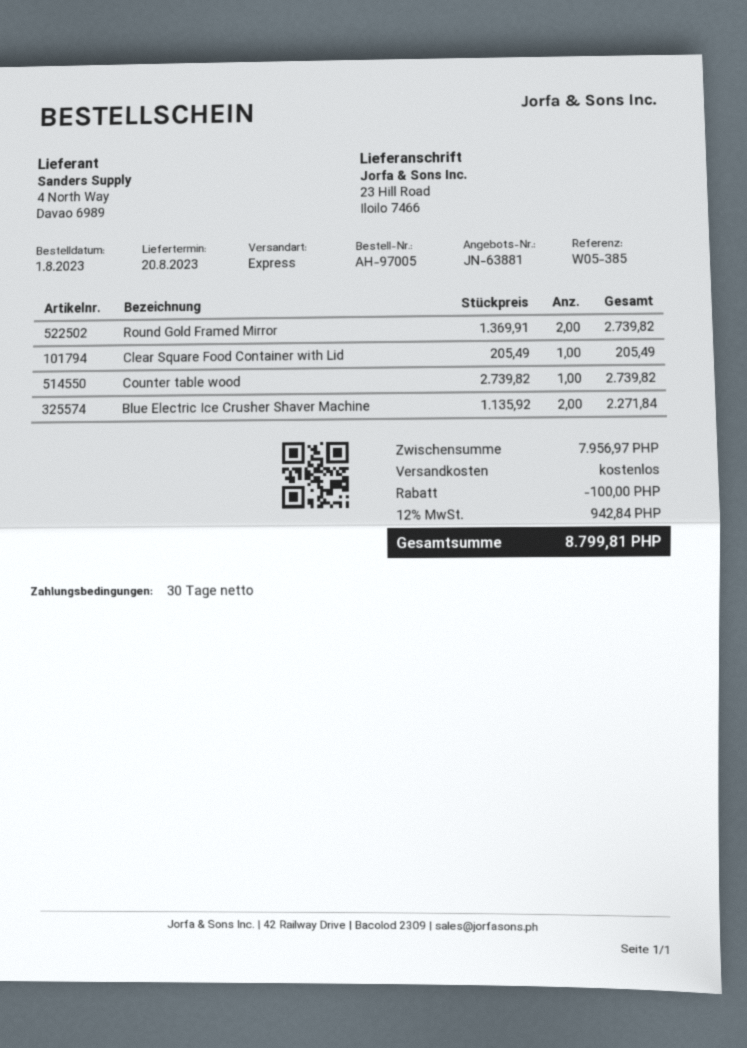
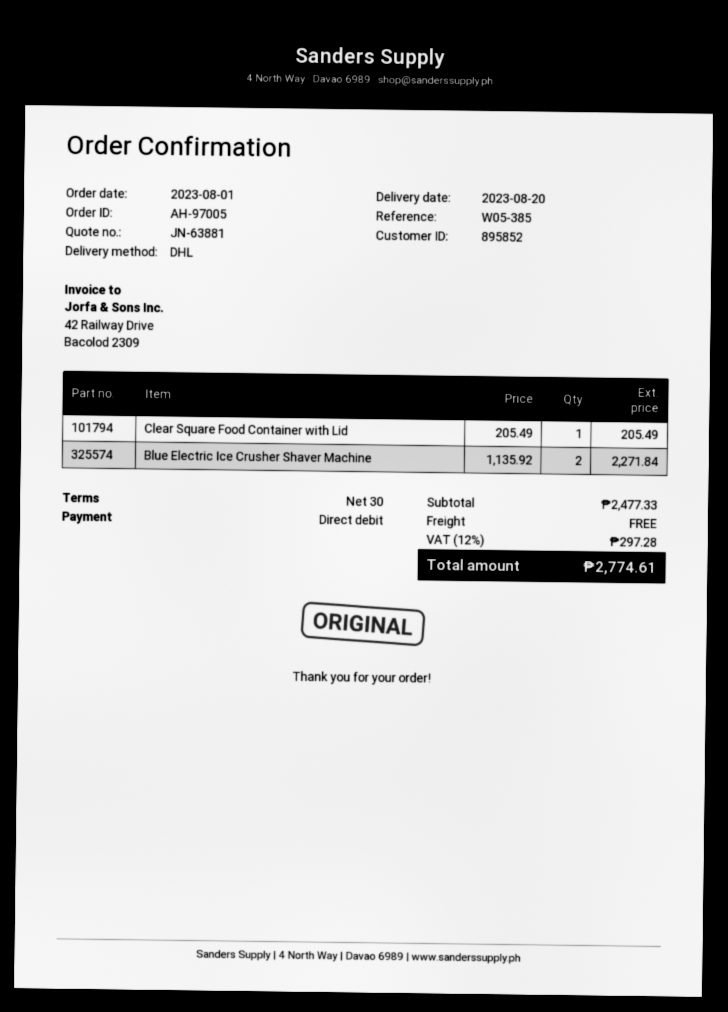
shipping method: express -> DHL
Round Gold Framed Mirror: 2 x 1369.91 = 2739.82 -> none
Counter table wood: 1 x 2739.82 = 2739.82 -> none
subtotal: 7956.97 -> 2477.33
discount: 100.00 -> none
tax: 12% = 942.84 -> 12% = 297.28
total: 8799.81 -> 2774.61

